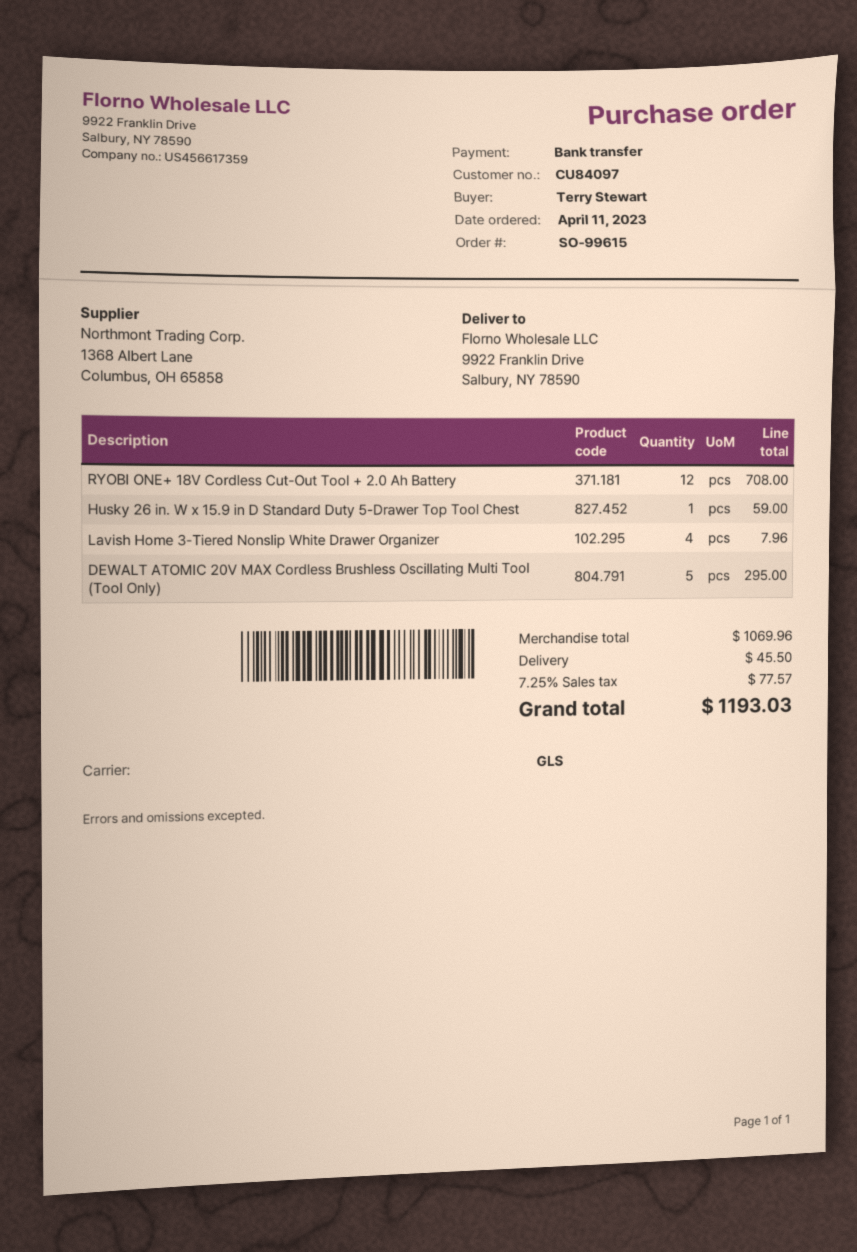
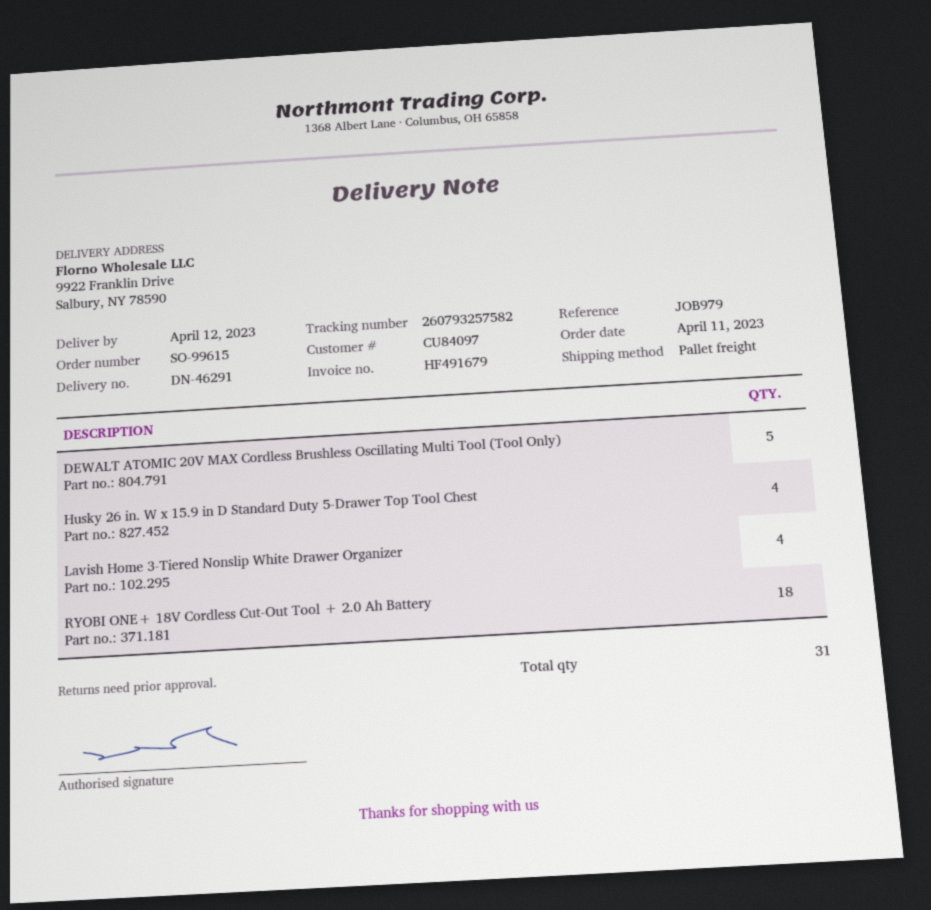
shipping method: GLS -> pallet freight
RYOBI ONE+ 18V Cordless Cut-Out Tool + 2.0 Ah Battery: 12 -> 18
Husky 26 in. W x 15.9 in D Standard Duty 5-Drawer Top Tool Chest: 1 -> 4

